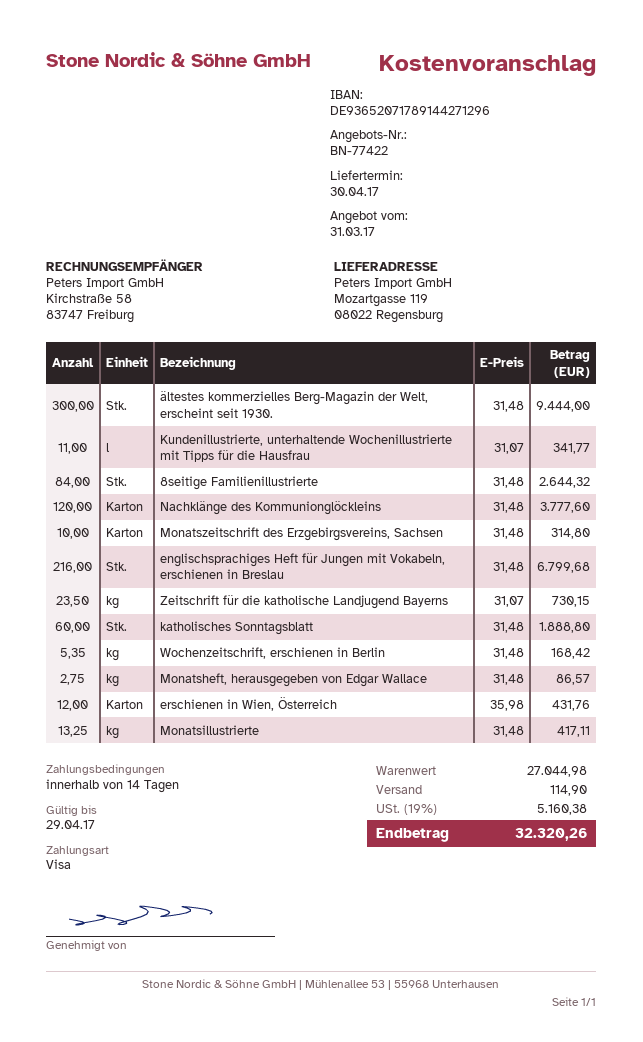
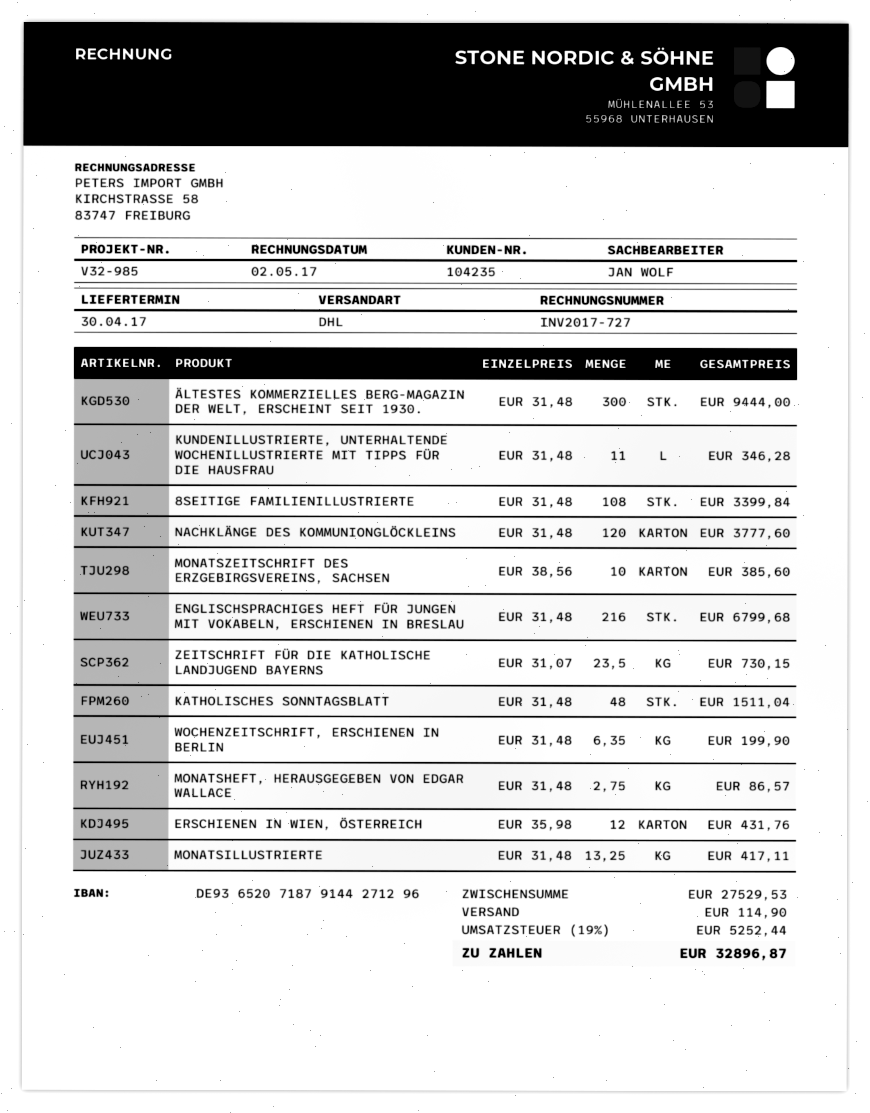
bank account: DE93652071789144271296 -> DE93652071879144271296
Kundenillustrierte, unterhaltende Wochenillustrierte mit Tipps für die Hausfrau: 11 x 31.07 = 341.77 -> 11 x 31.48 = 346.28
8seitige Familienillustrierte: 84 x 31.48 = 2644.32 -> 108 x 31.48 = 3399.84
Monatszeitschrift des Erzgebirgsvereins, Sachsen: 10 x 31.48 = 314.80 -> 10 x 38.56 = 385.60
katholisches Sonntagsblatt: 60 x 31.48 = 1888.80 -> 48 x 31.48 = 1511.04
Wochenzeitschrift, erschienen in Berlin: 5.35 x 31.48 = 168.42 -> 6.35 x 31.48 = 199.90
subtotal: 27044.98 -> 27529.53
tax: 19% = 5160.38 -> 19% = 5252.44
total: 32320.26 -> 32896.87

